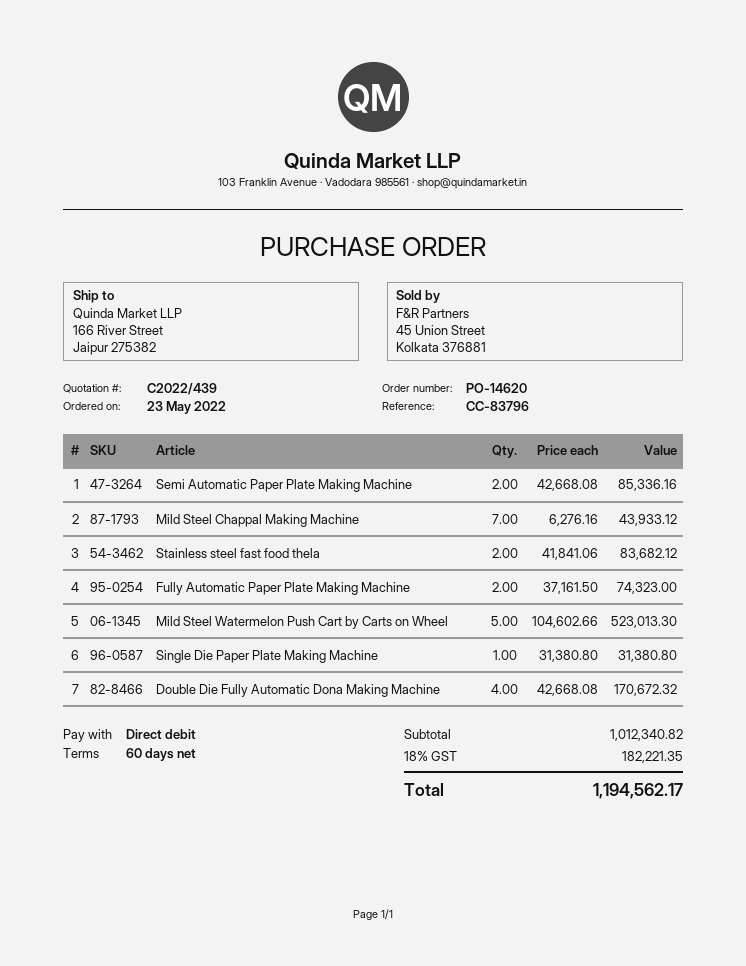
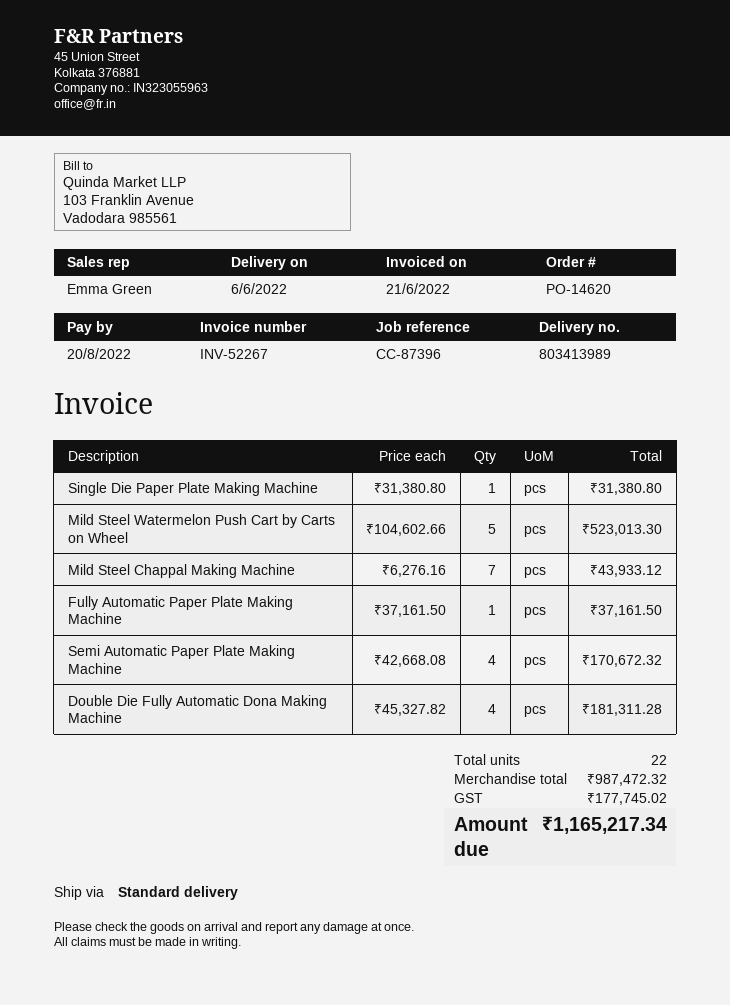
reference: CC-83796 -> CC-87396
Semi Automatic Paper Plate Making Machine: 2 x 42668.08 = 85336.16 -> 4 x 42668.08 = 170672.32
Stainless steel fast food thela: 2 x 41841.06 = 83682.12 -> none
Fully Automatic Paper Plate Making Machine: 2 x 37161.50 = 74323.00 -> 1 x 37161.50 = 37161.50
Double Die Fully Automatic Dona Making Machine: 4 x 42668.08 = 170672.32 -> 4 x 45327.82 = 181311.28
subtotal: 1012340.82 -> 987472.32
tax: 182221.35 -> 177745.02
total: 1194562.17 -> 1165217.34

